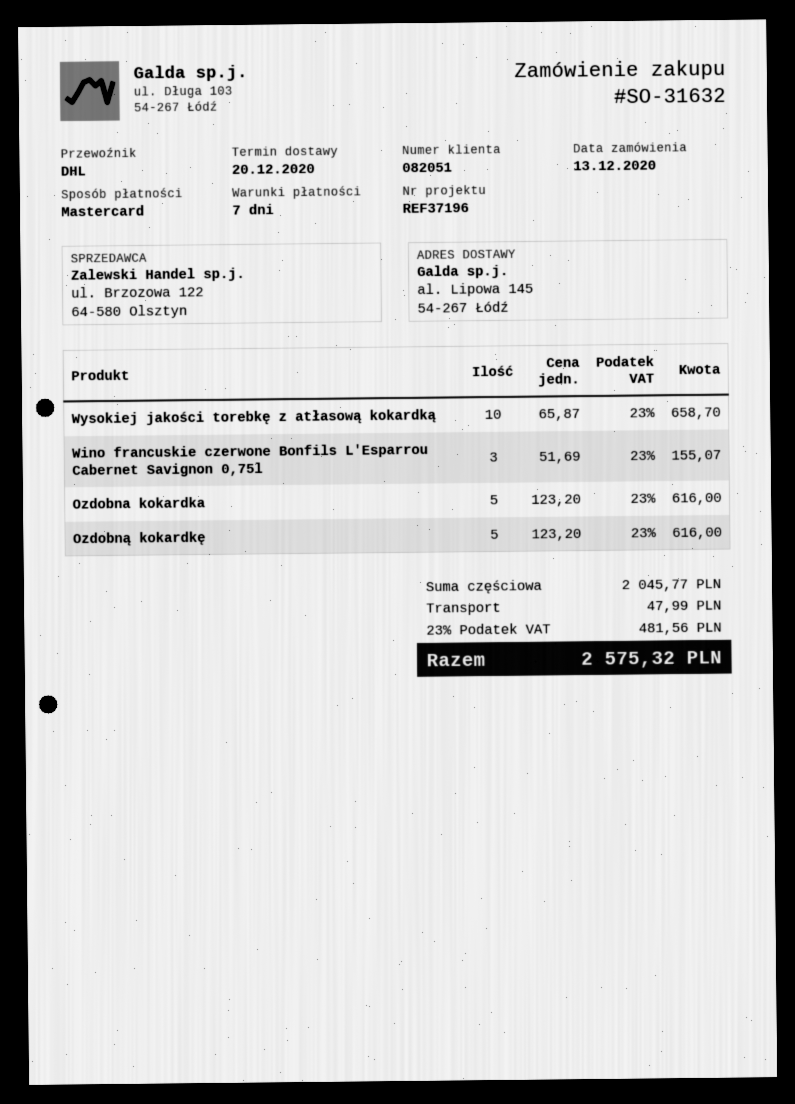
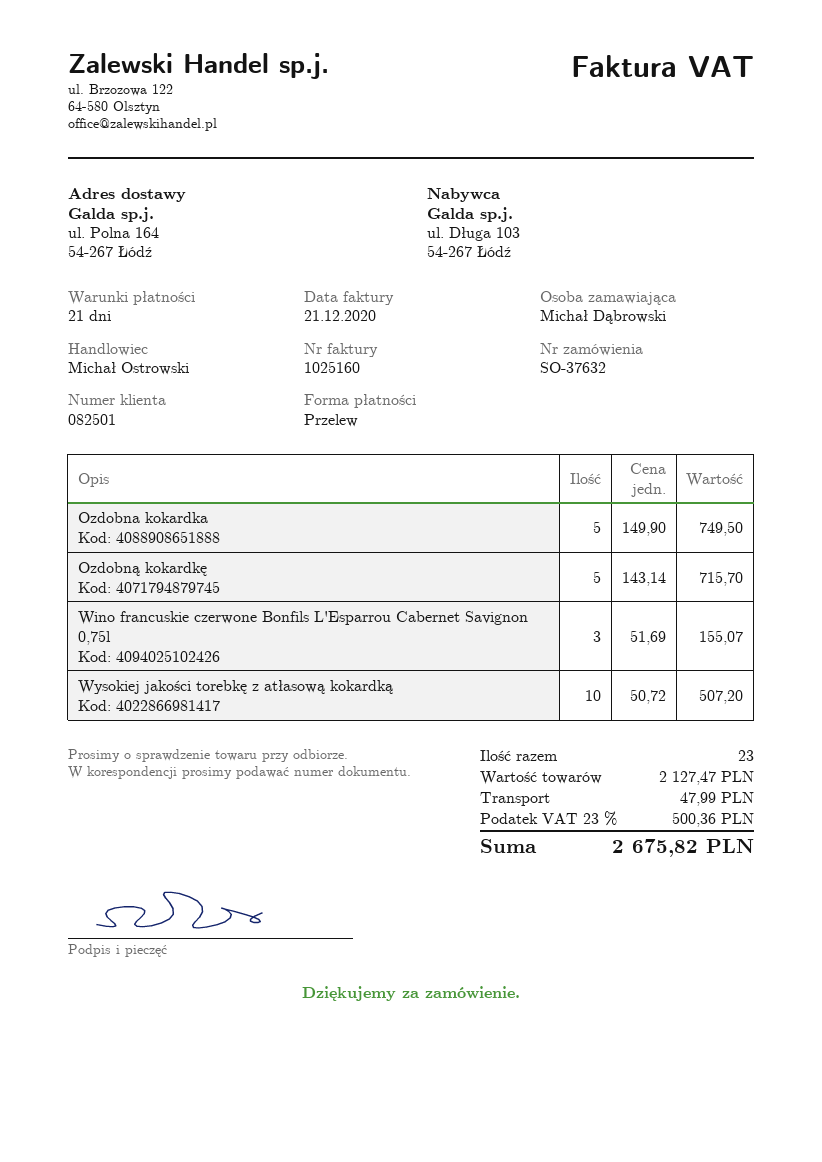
order number: SO-31632 -> SO-37632
payment terms: 7 days -> 21 days
customer number: 082051 -> 082501
payment method: Mastercard -> bank transfer
ship to: al. Lipowa 145, 54-267 Łódź -> ul. Polna 164, 54-267 Łódź
Wysokiej jakości torebkę z atłasową kokardką: 10 x 65.87 = 658.70 -> 10 x 50.72 = 507.20
Ozdobna kokardka: 5 x 123.20 = 616.00 -> 5 x 149.90 = 749.50
Ozdobną kokardkę: 5 x 123.20 = 616.00 -> 5 x 143.14 = 715.70
subtotal: 2045.77 -> 2127.47
tax: 23% = 481.56 -> 23% = 500.36
total: 2575.32 -> 2675.82

